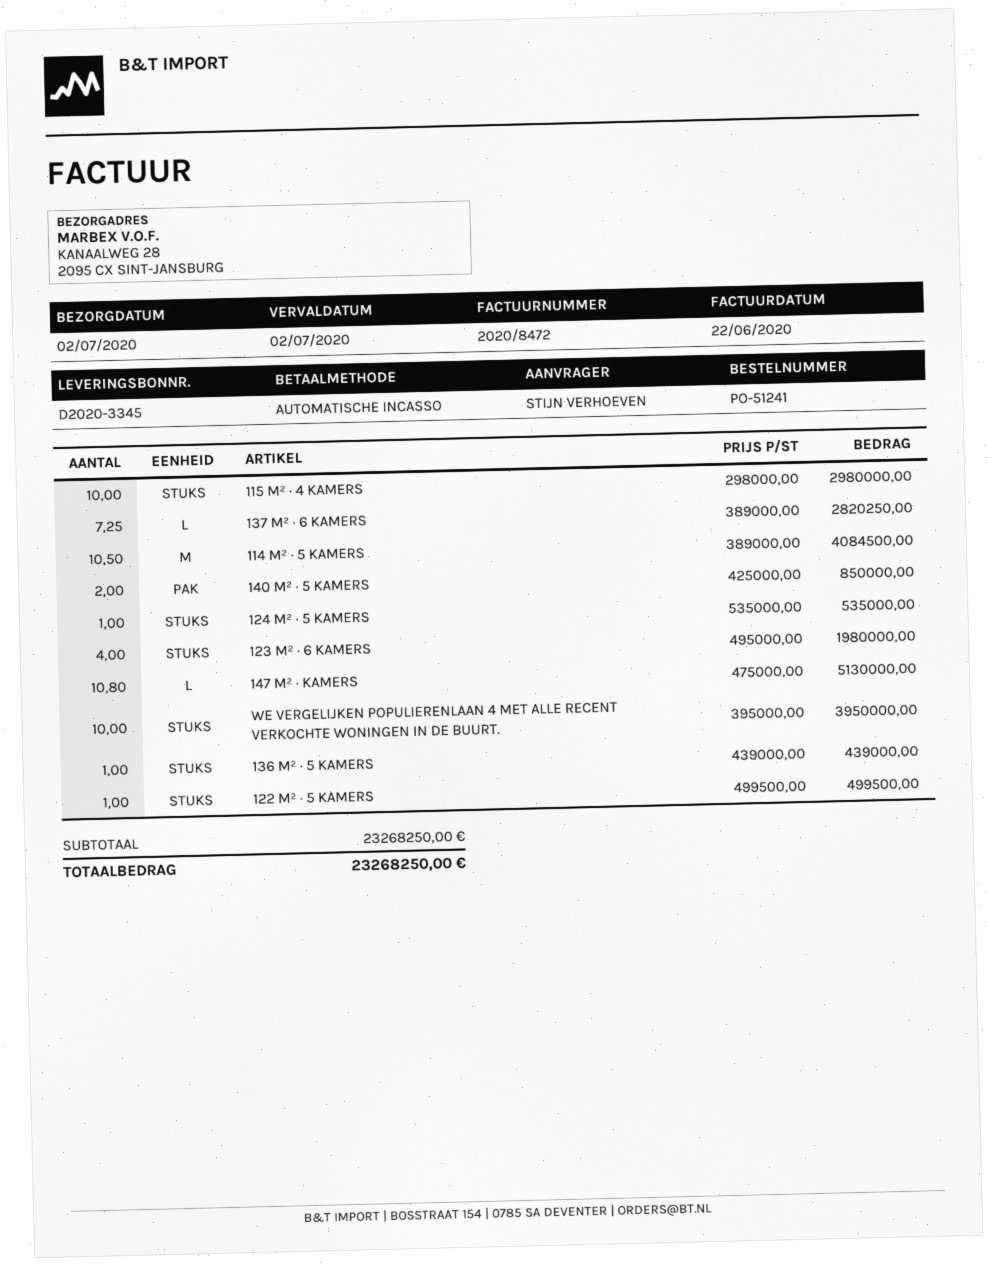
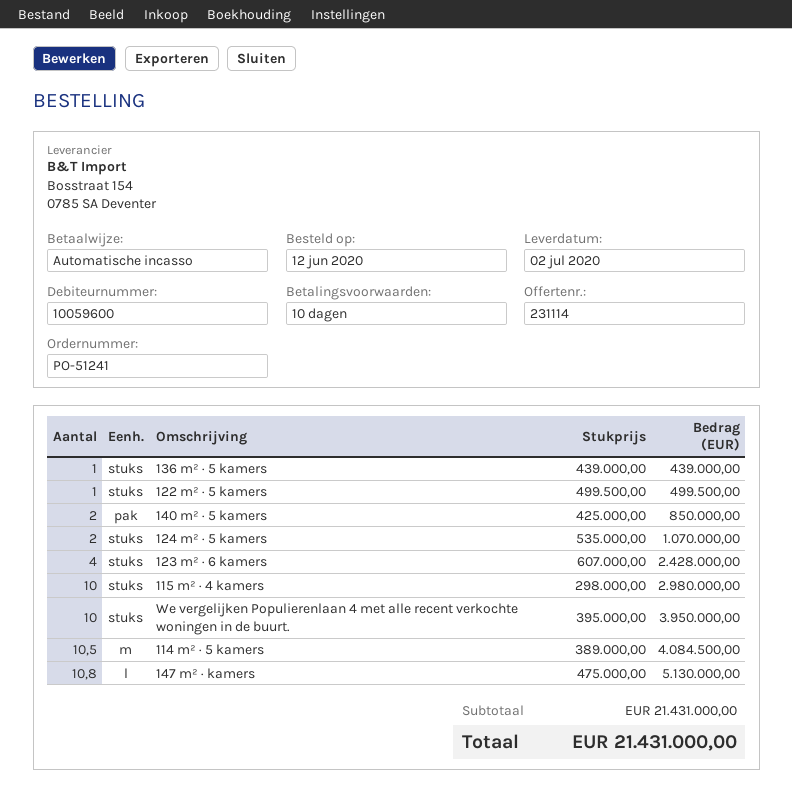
137 M² · 6 KAMERS: 7.25 x 389000.00 = 2820250.00 -> none
124 M² · 5 KAMERS: 1 x 535000.00 = 535000.00 -> 2 x 535000.00 = 1070000.00
123 M² · 6 KAMERS: 4 x 495000.00 = 1980000.00 -> 4 x 607000.00 = 2428000.00
subtotal: 23268250.00 -> 21431000.00
total: 23268250.00 -> 21431000.00

